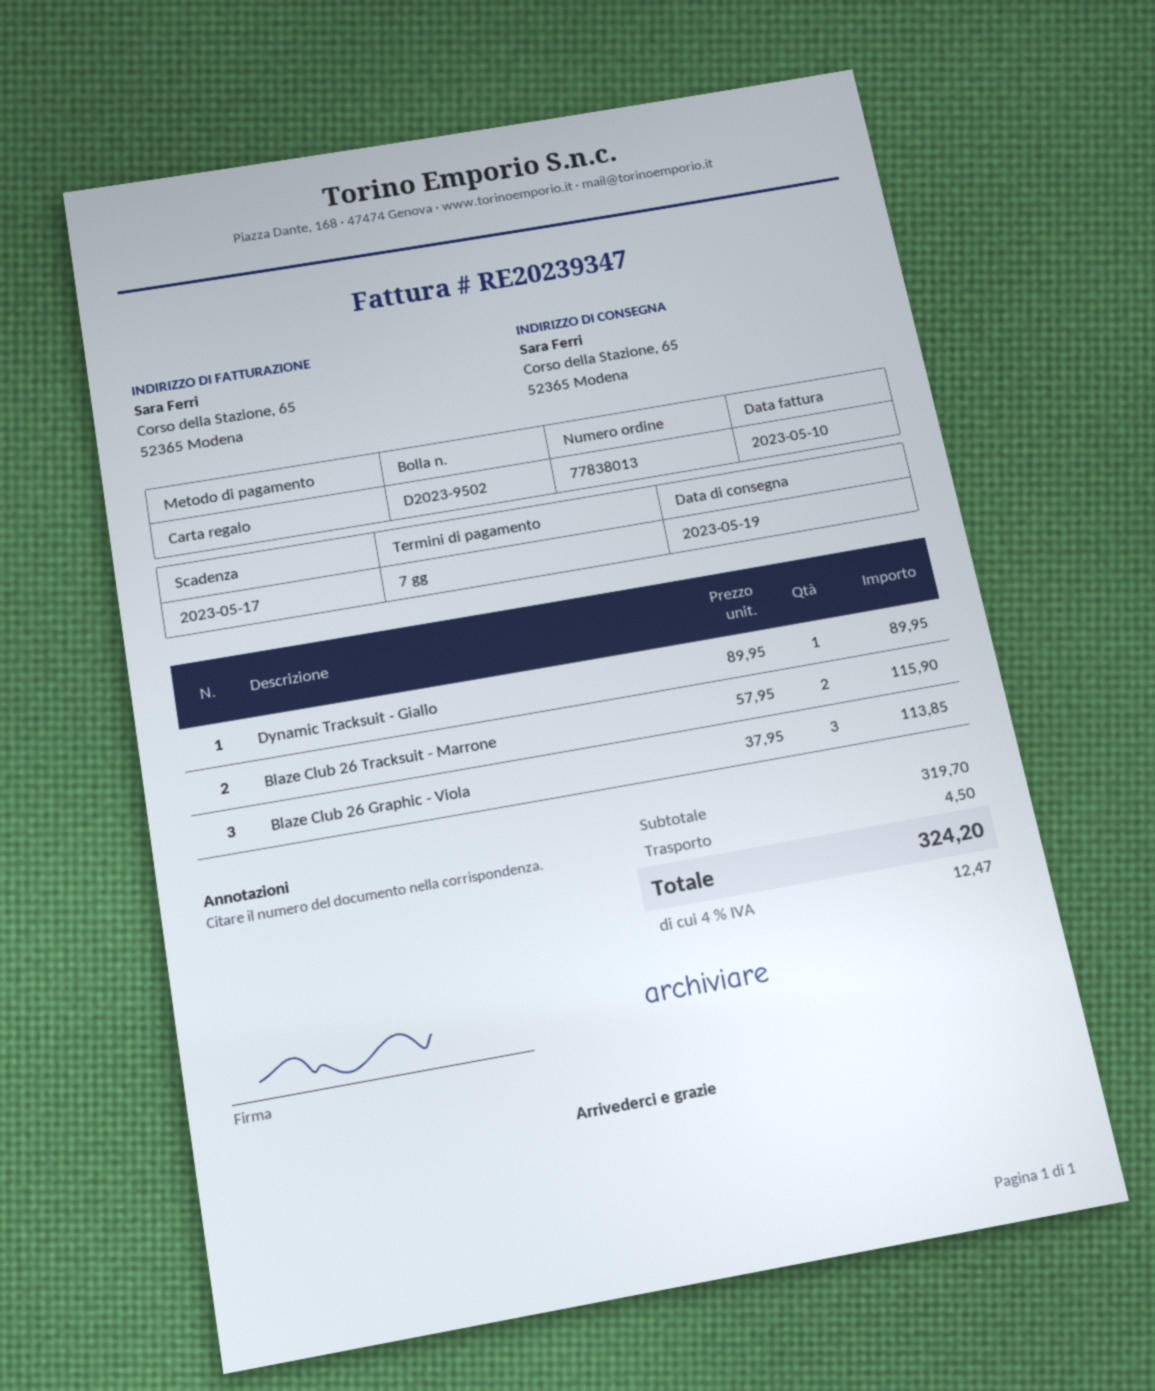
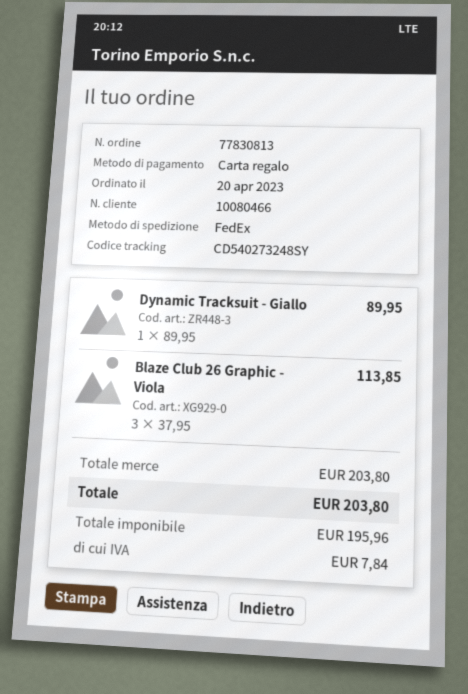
order number: 77838013 -> 77830813
Blaze Club 26 Tracksuit - Marrone: 2 x 57.95 = 115.90 -> none
subtotal: 319.70 -> 203.80
shipping: 4.50 -> none
tax: 12.47 -> 7.84
total: 324.20 -> 203.80

